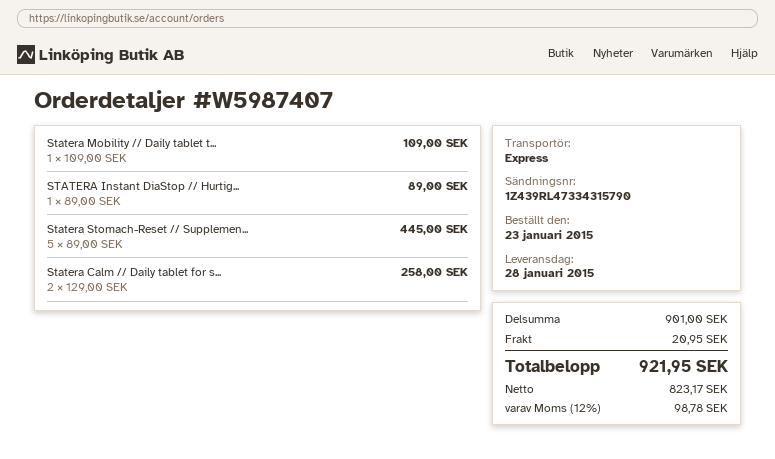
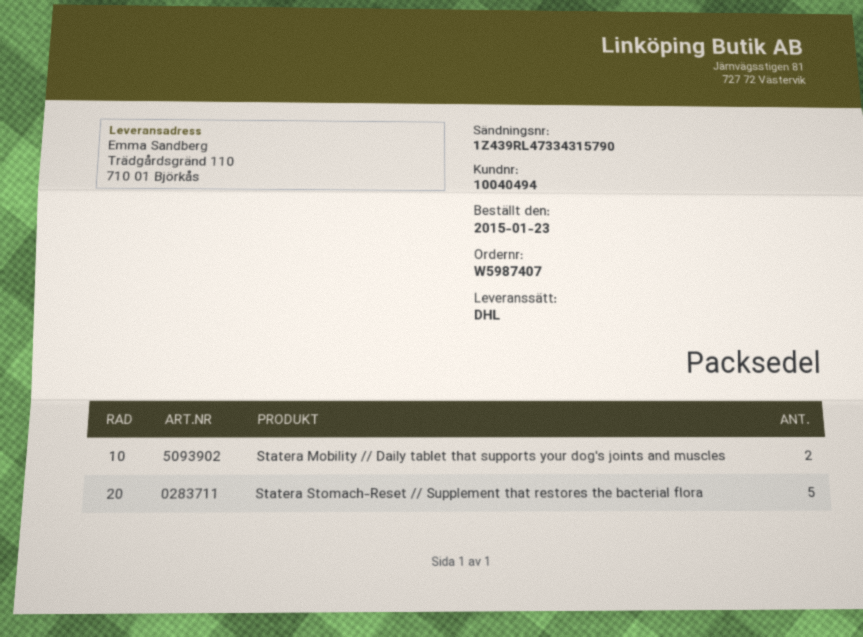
shipping method: express -> DHL
Statera Mobility // Daily tablet t...: 1 -> 2
STATERA Instant DiaStop // Hurtig...: 1 -> none
Statera Calm // Daily tablet for s...: 2 -> none

